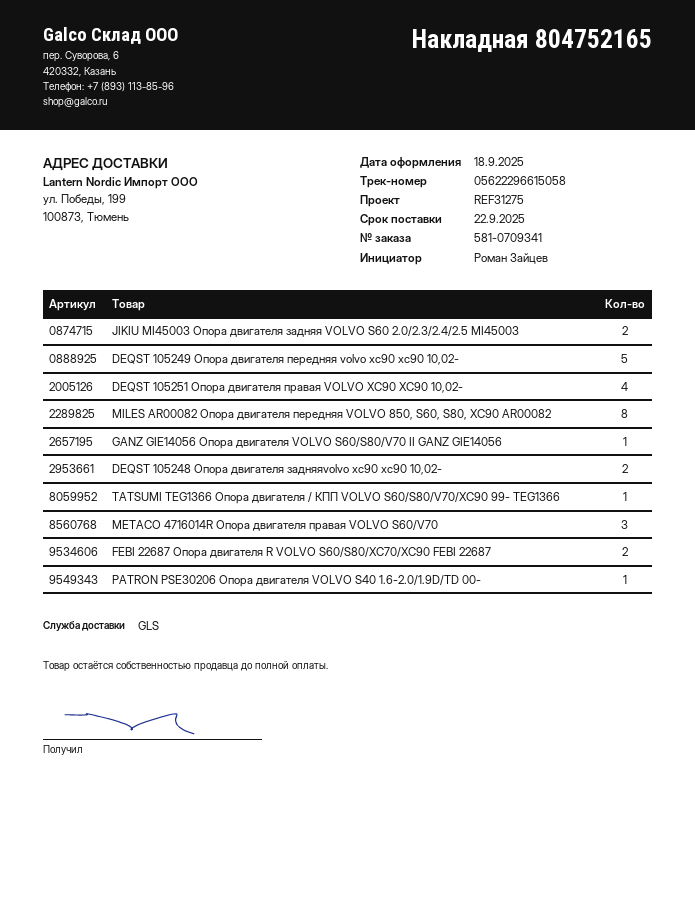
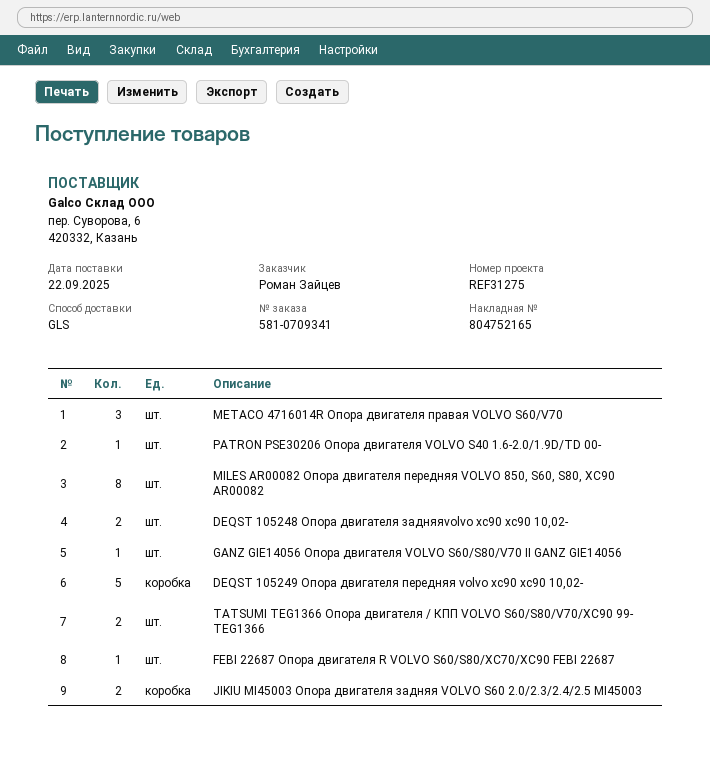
DEQST 105251 Опора двигателя правая VOLVO XC90 XC90 10,02-: 4 -> none
TATSUMI TEG1366 Опора двигателя / КПП VOLVO S60/S80/V70/XC90 99- TEG1366: 1 -> 2
FEBI 22687 Опора двигателя R VOLVO S60/S80/XC70/XC90 FEBI 22687: 2 -> 1

